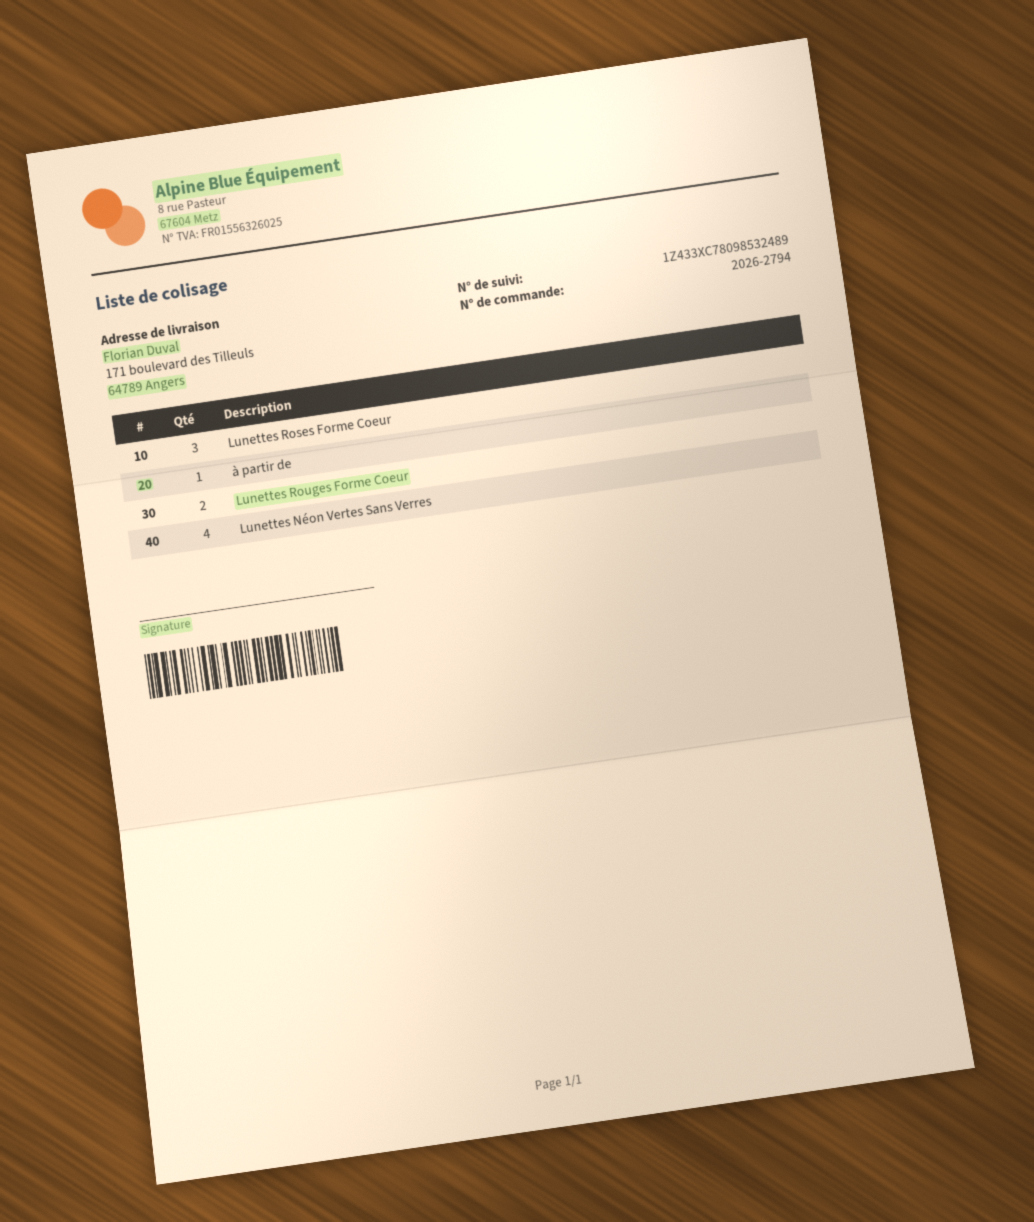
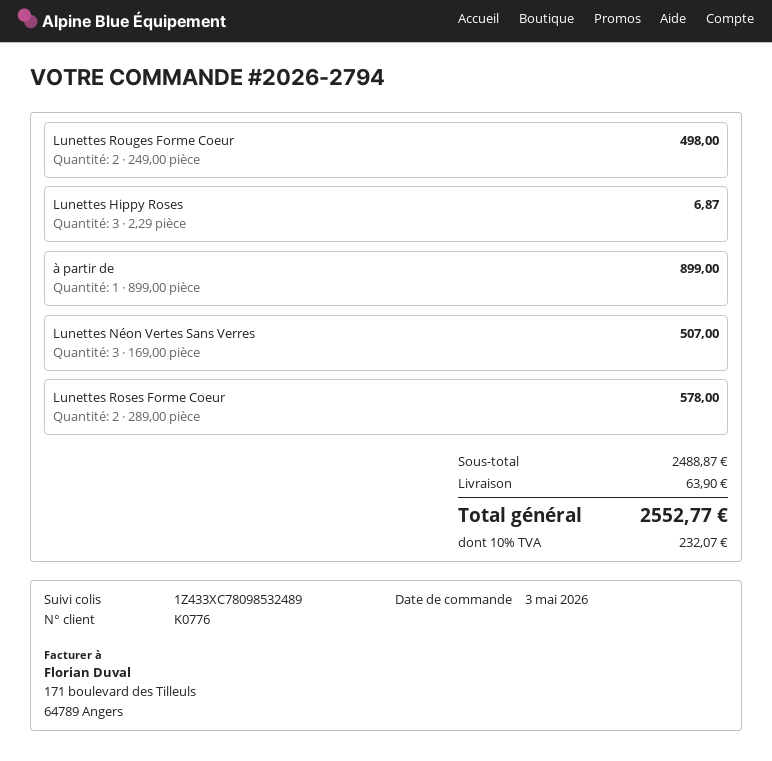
Lunettes Roses Forme Coeur: 3 -> 2
Lunettes Néon Vertes Sans Verres: 4 -> 3
Lunettes Hippy Roses: none -> 3

